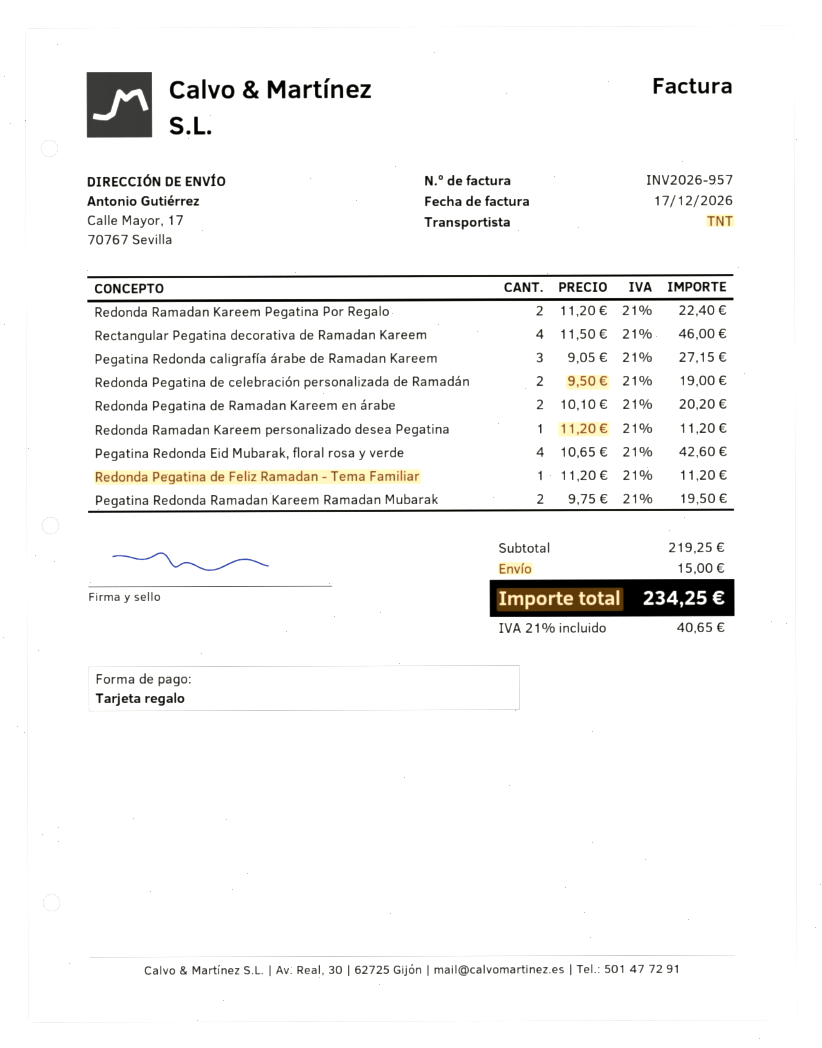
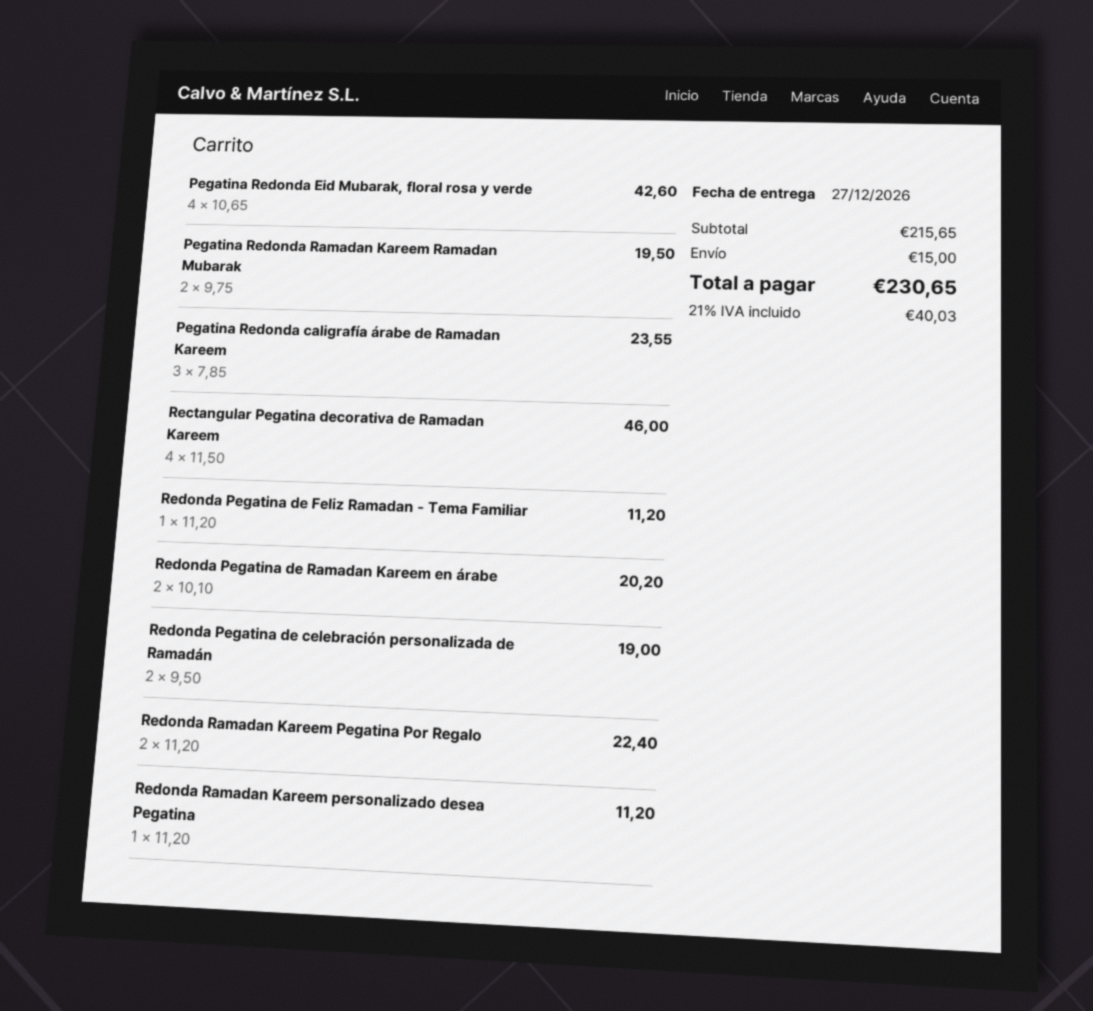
Pegatina Redonda caligrafía árabe de Ramadan Kareem: 3 x 9.05 = 27.15 -> 3 x 7.85 = 23.55
subtotal: 219.25 -> 215.65
tax: 21% = 40.65 -> 21% = 40.03
total: 234.25 -> 230.65

